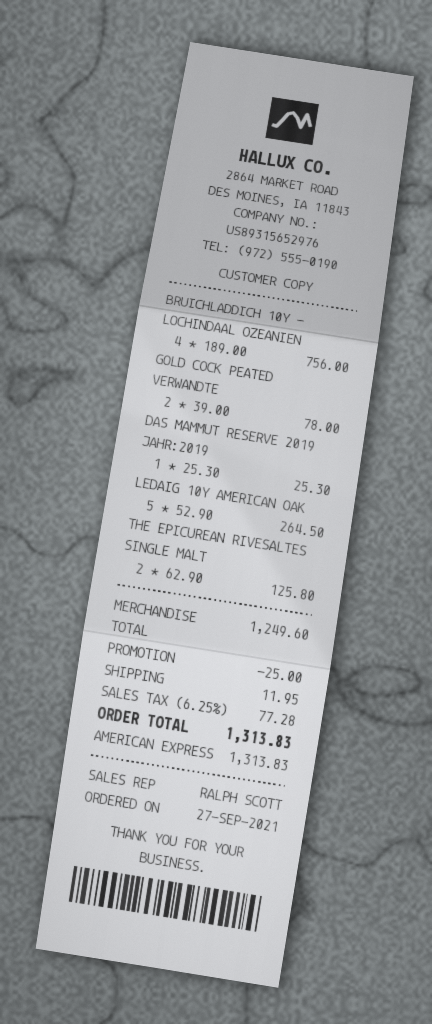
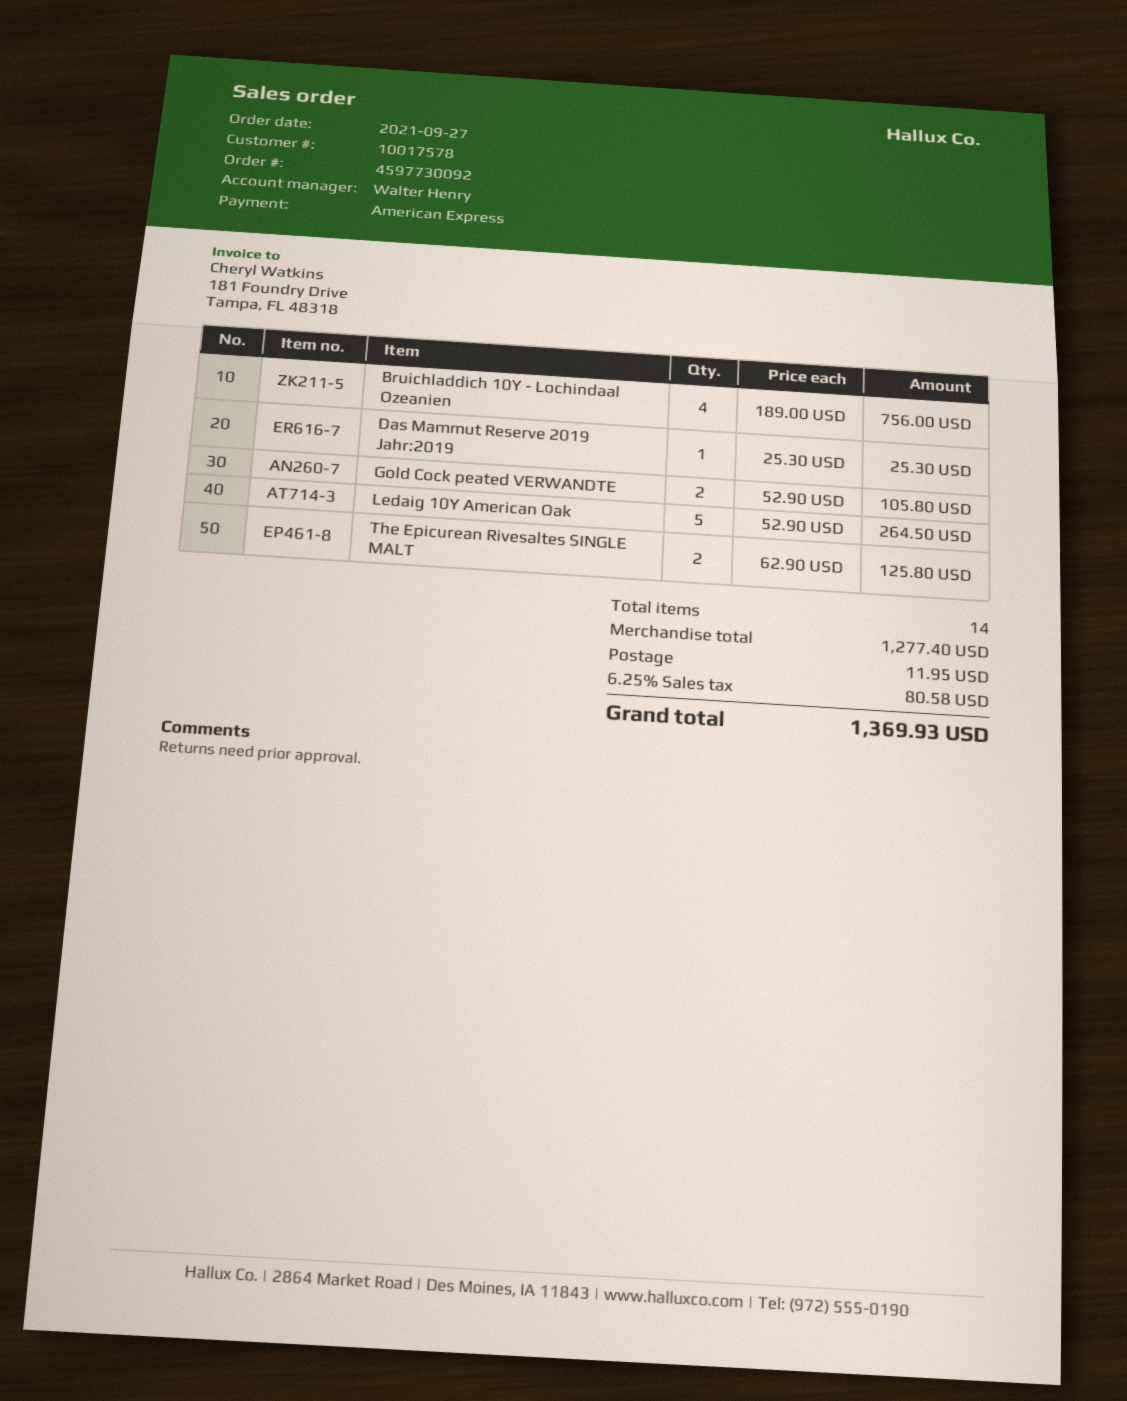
sales rep: RALPH SCOTT -> Walter Henry
GOLD COCK PEATED VERWANDTE: 2 x 39.00 = 78.00 -> 2 x 52.90 = 105.80
subtotal: 1249.60 -> 1277.40
discount: 25.00 -> none
tax: 6.25% = 77.28 -> 6.25% = 80.58
total: 1313.83 -> 1369.93

